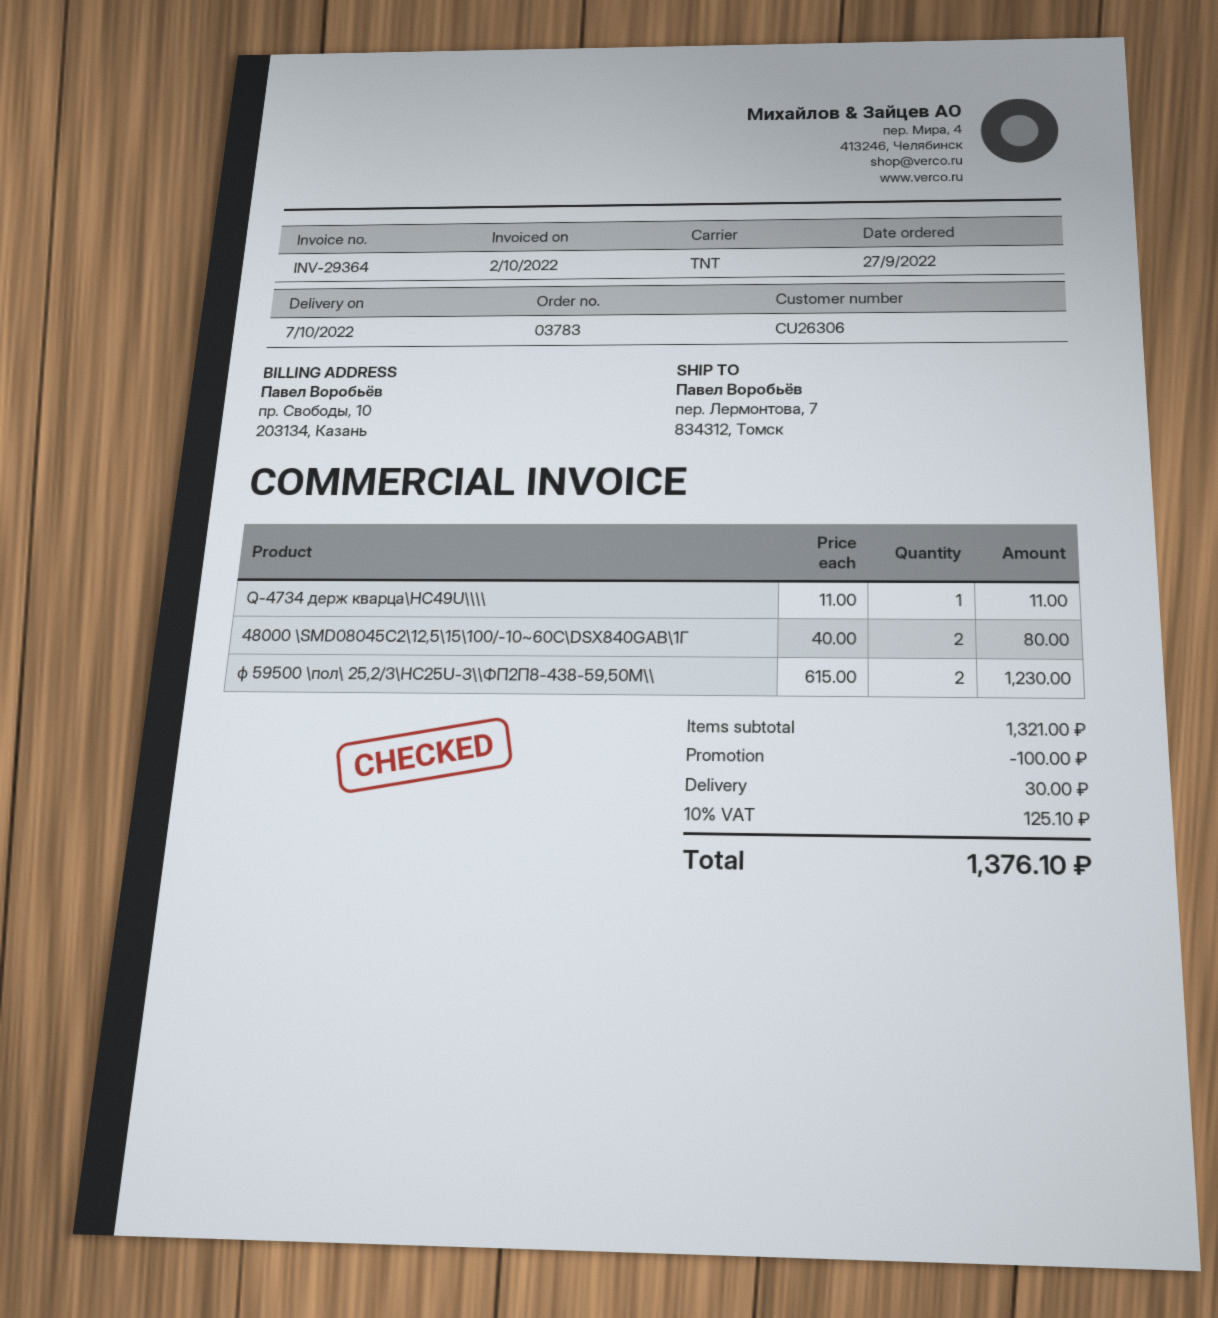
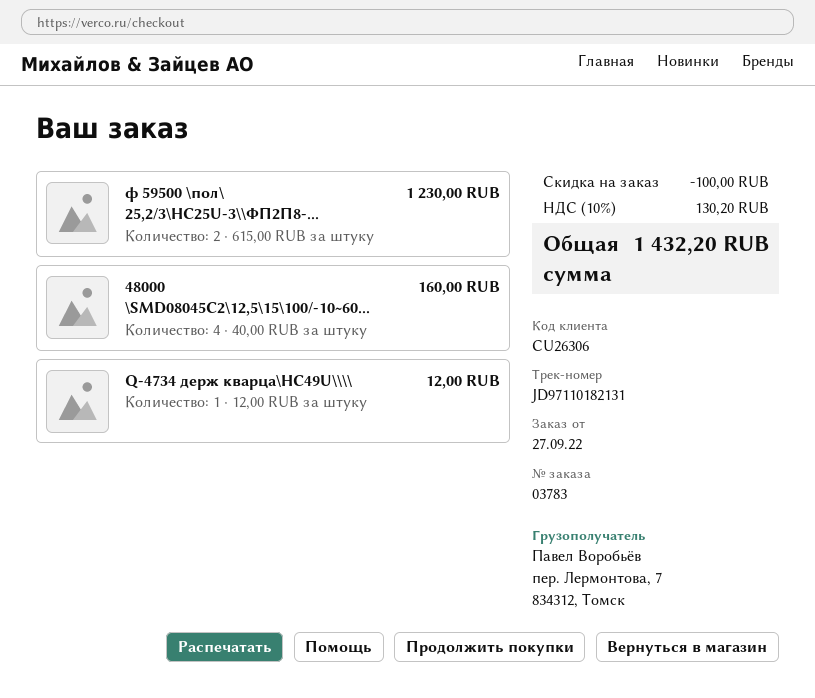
Q-4734 держ кварца\HC49U\\\\: 1 x 11.00 = 11.00 -> 1 x 12.00 = 12.00
48000 \SMD08045C2\12,5\15\100/-10~60C\DSX840GAB\1Г: 2 x 40.00 = 80.00 -> 4 x 40.00 = 160.00
shipping: 30.00 -> none
tax: 10% = 125.10 -> 10% = 130.20
total: 1376.10 -> 1432.20

